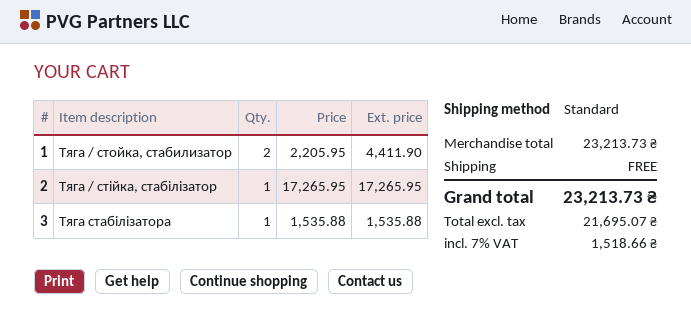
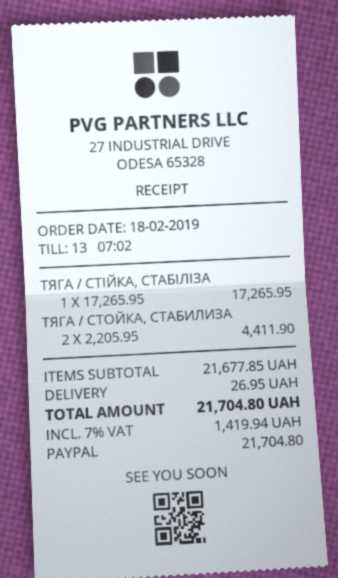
Тяга стабілізатора: 1 x 1535.88 = 1535.88 -> none
subtotal: 23213.73 -> 21677.85
shipping: 0.00 -> 26.95
tax: 7% = 1518.66 -> 7% = 1419.94
total: 23213.73 -> 21704.80

